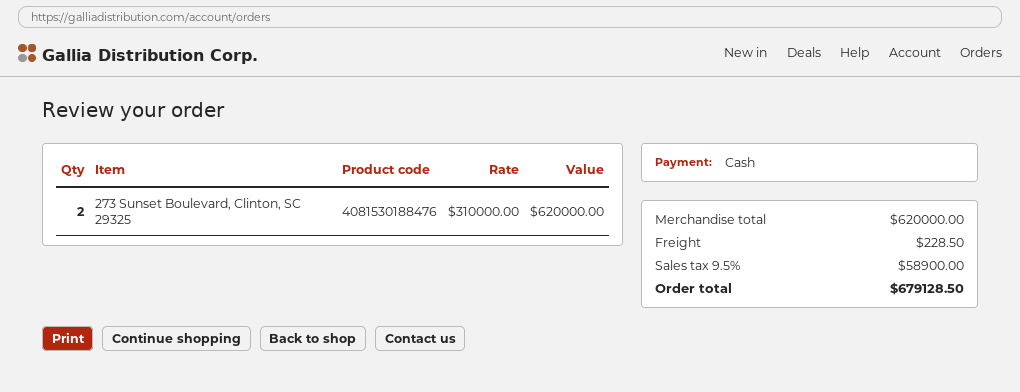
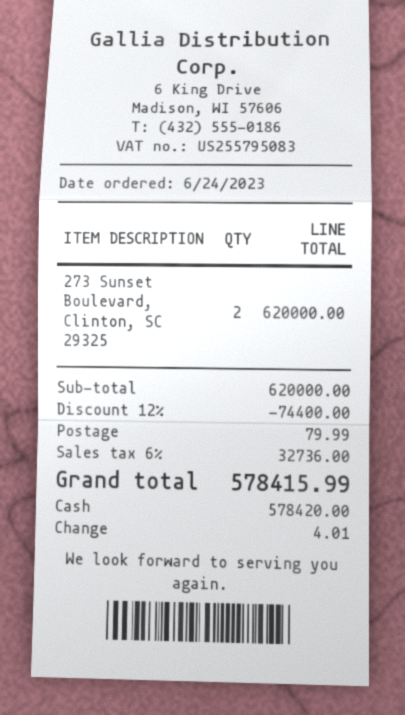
discount: none -> 12% = 74400.00
shipping: 228.50 -> 79.99
tax: 9.5% = 58900.00 -> 6% = 32736.00
total: 679128.50 -> 578415.99

